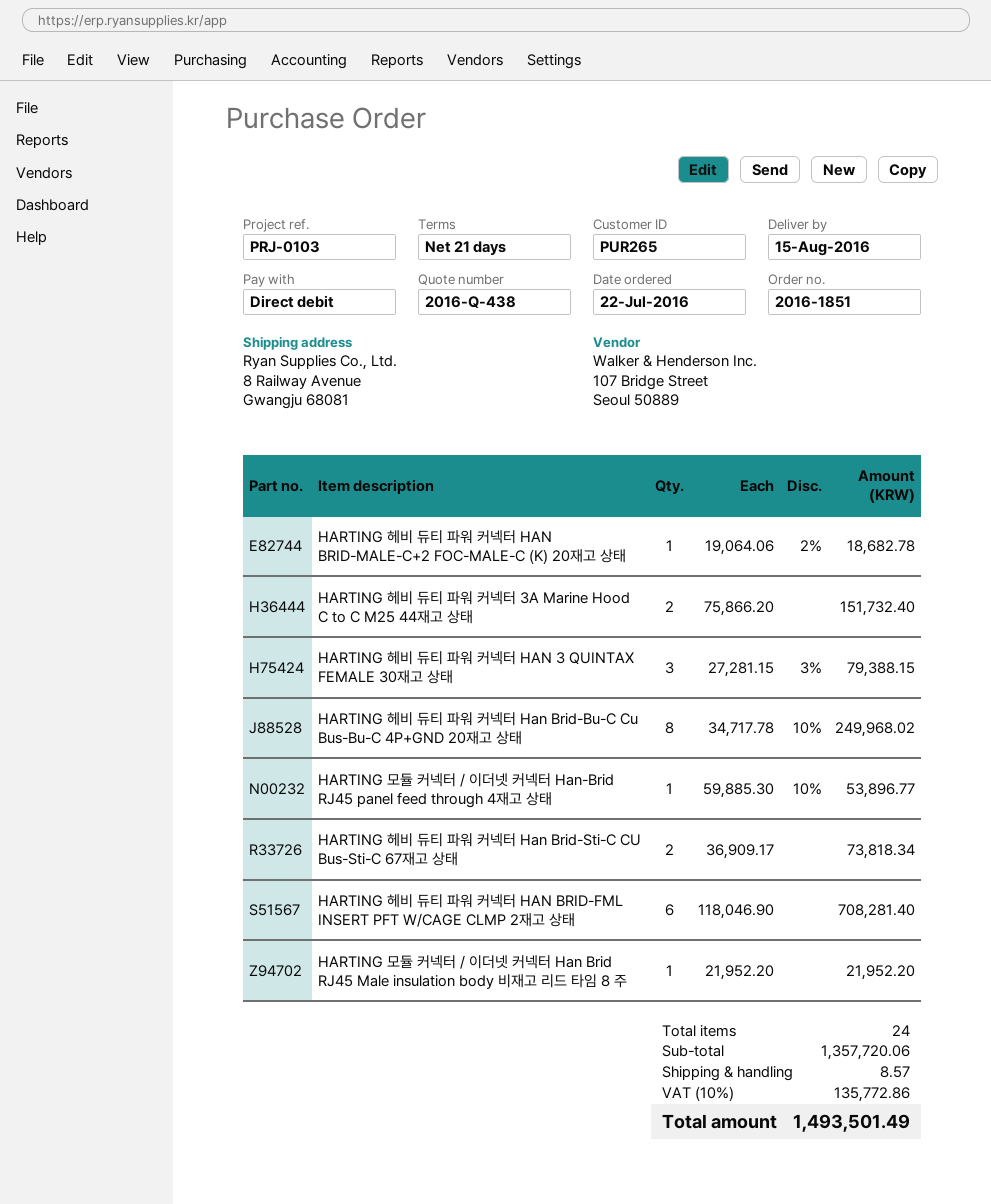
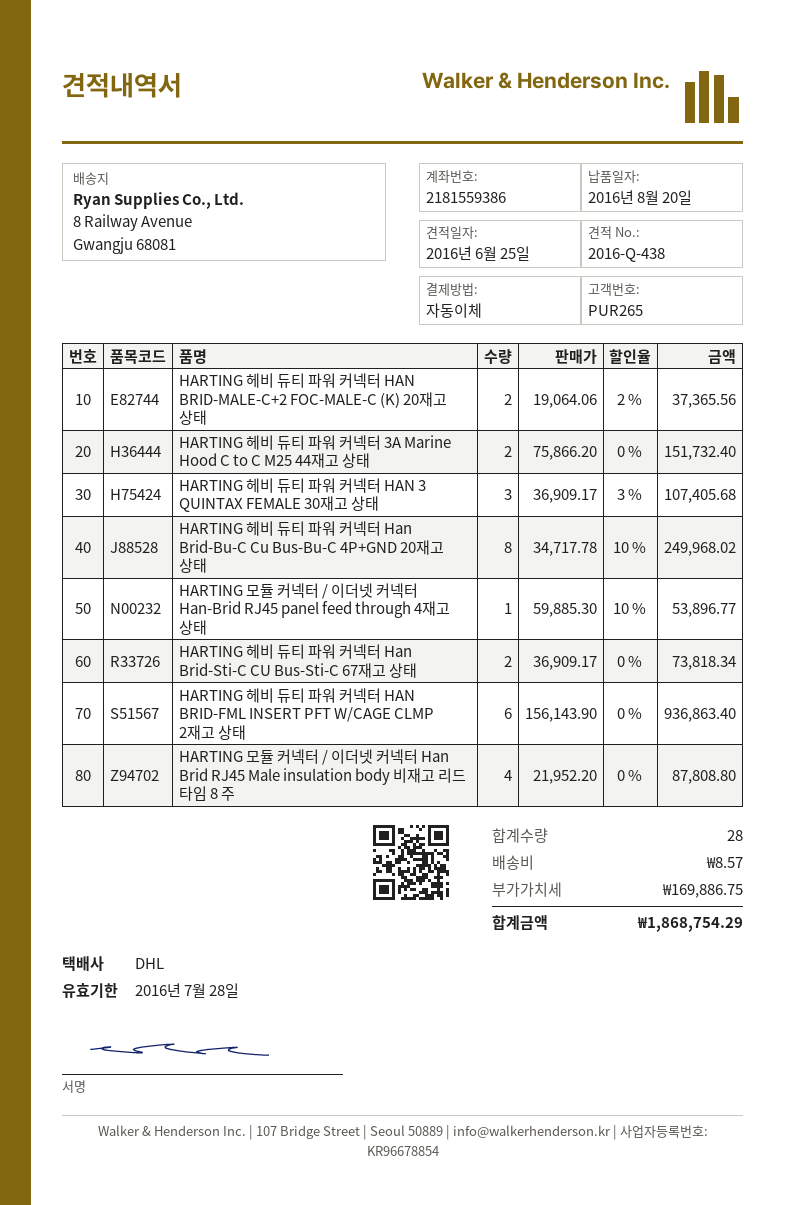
delivery date: 2016-08-15 -> 2016-08-20
HARTING 헤비 듀티 파워 커넥터 HAN BRID-MALE-C+2 FOC-MALE-C (K) 20재고 상태: 1 x 19064.06 - 2% = 18682.78 -> 2 x 19064.06 - 2% = 37365.56
HARTING 헤비 듀티 파워 커넥터 HAN 3 QUINTAX FEMALE 30재고 상태: 3 x 27281.15 - 3% = 79388.15 -> 3 x 36909.17 - 3% = 107405.68
HARTING 헤비 듀티 파워 커넥터 HAN BRID-FML INSERT PFT W/CAGE CLMP 2재고 상태: 6 x 118046.90 = 708281.40 -> 6 x 156143.90 = 936863.40
HARTING 모듈 커넥터 / 이더넷 커넥터 Han Brid RJ45 Male insulation body 비재고 리드 타임 8 주: 1 x 21952.20 = 21952.20 -> 4 x 21952.20 = 87808.80
total quantity: 24 -> 28
tax: 135772.86 -> 169886.75
total: 1493501.49 -> 1868754.29

